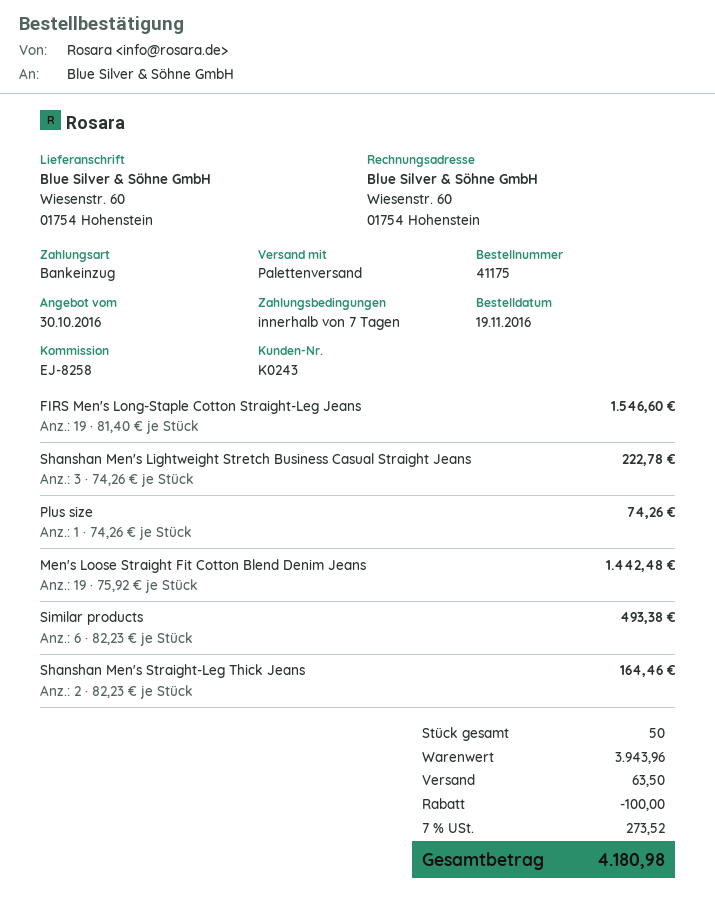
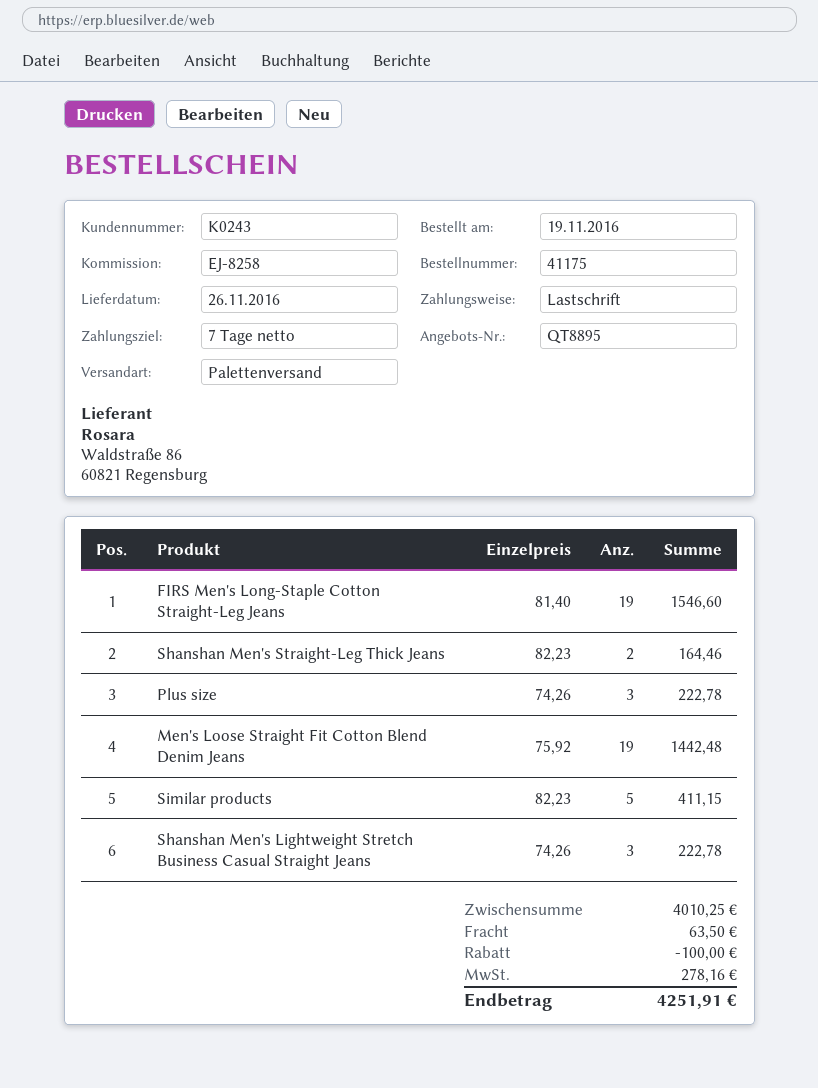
Plus size: 1 x 74.26 = 74.26 -> 3 x 74.26 = 222.78
Similar products: 6 x 82.23 = 493.38 -> 5 x 82.23 = 411.15
subtotal: 3943.96 -> 4010.25
tax: 273.52 -> 278.16
total: 4180.98 -> 4251.91

